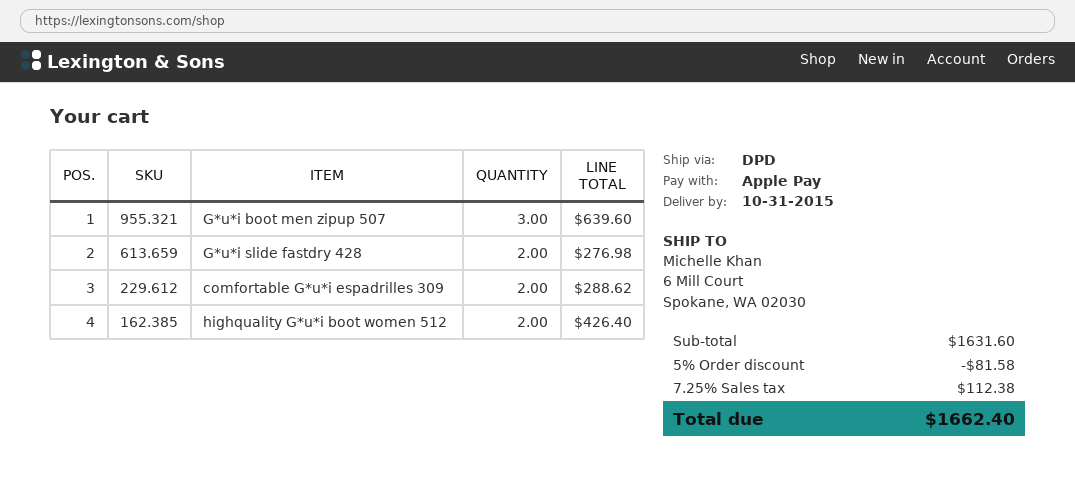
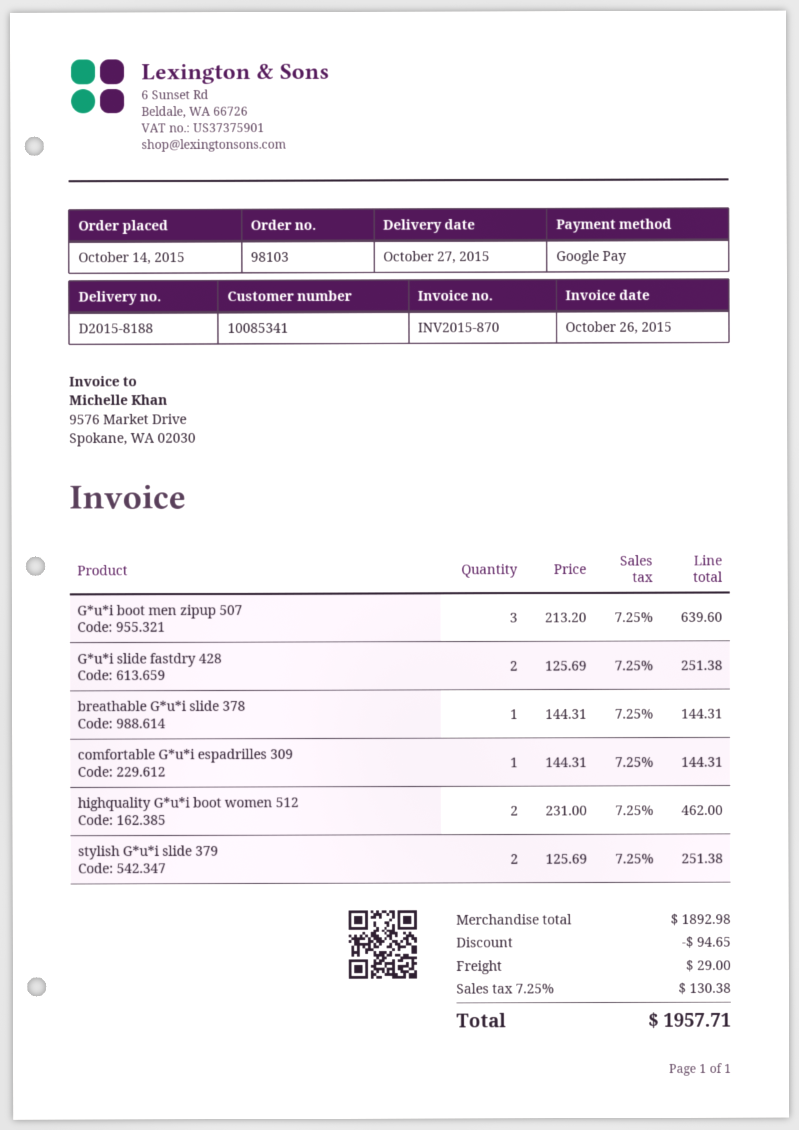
delivery date: 2015-10-31 -> 2015-10-27
payment method: Apple Pay -> Google Pay
G*u*i slide fastdry 428: 2 for 276.98 -> 2 for 251.38
comfortable G*u*i espadrilles 309: 2 for 288.62 -> 1 for 144.31
highquality G*u*i boot women 512: 2 for 426.40 -> 2 for 462.00
breathable G*u*i slide 378: none -> 1 for 144.31
stylish G*u*i slide 379: none -> 2 for 251.38
subtotal: 1631.60 -> 1892.98
discount: 81.58 -> 94.65
shipping: none -> 29.00
tax: 7.25% = 112.38 -> 7.25% = 130.38
total: 1662.40 -> 1957.71

